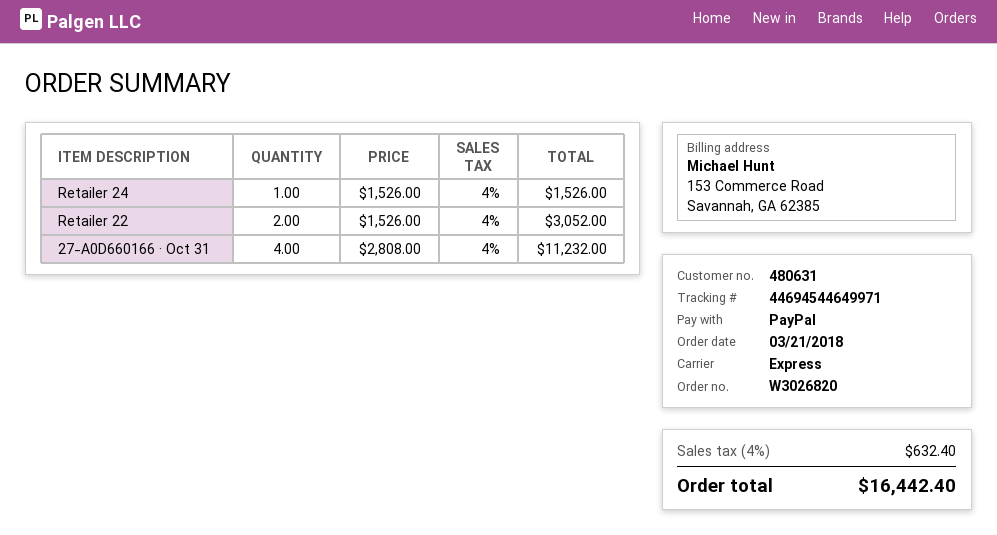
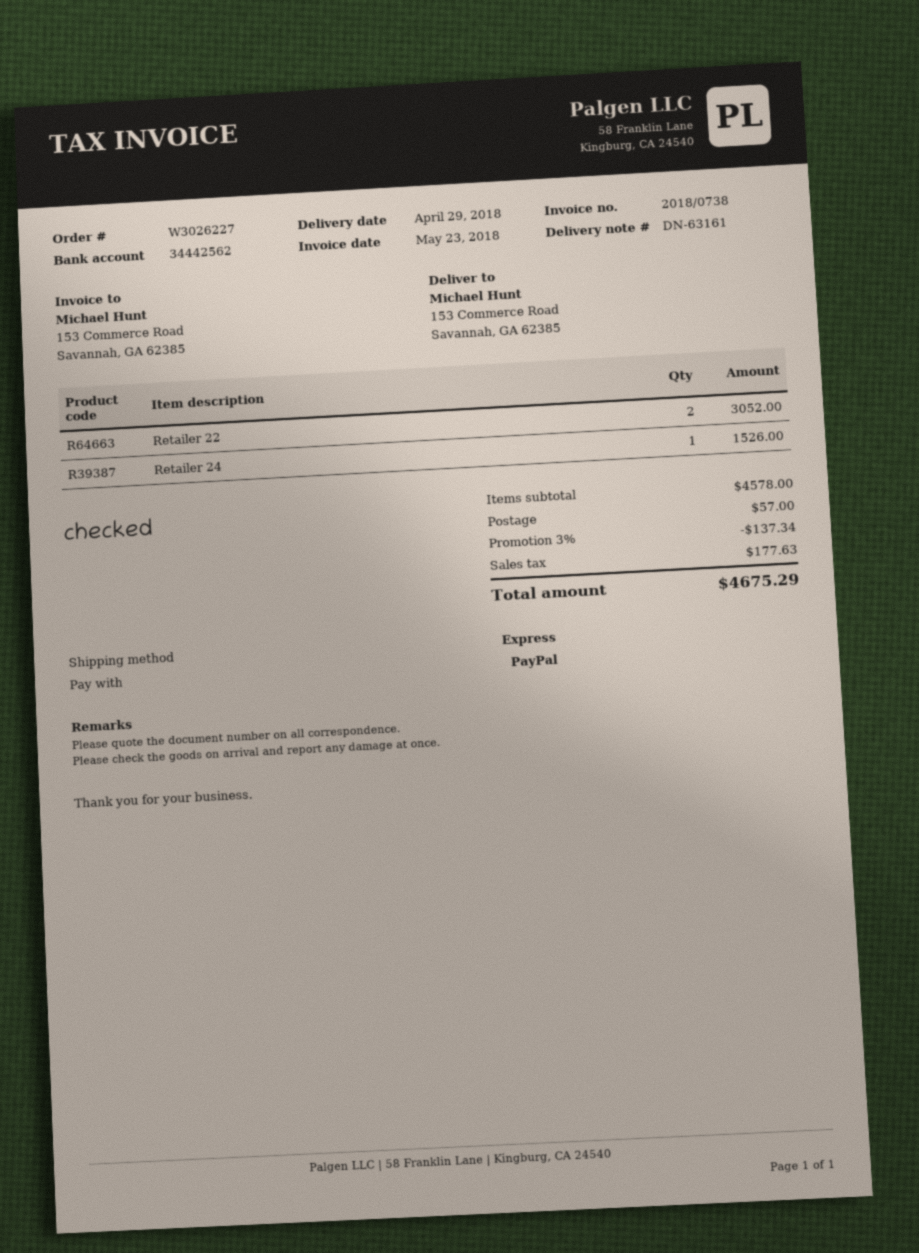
order number: W3026820 -> W3026227
27-A0D660166 · Oct 31: 4 for 11232.00 -> none
discount: none -> 3% = 137.34
shipping: none -> 57.00
tax: 632.40 -> 177.63
total: 16442.40 -> 4675.29

